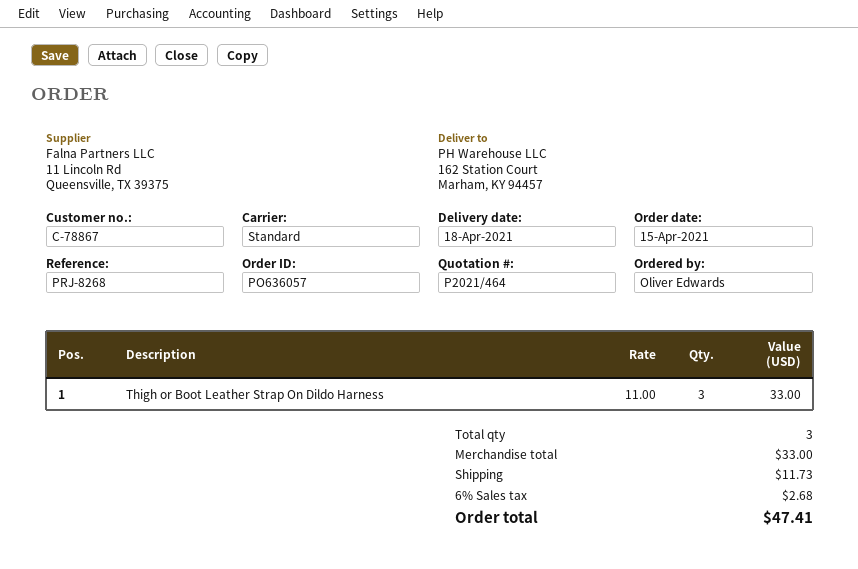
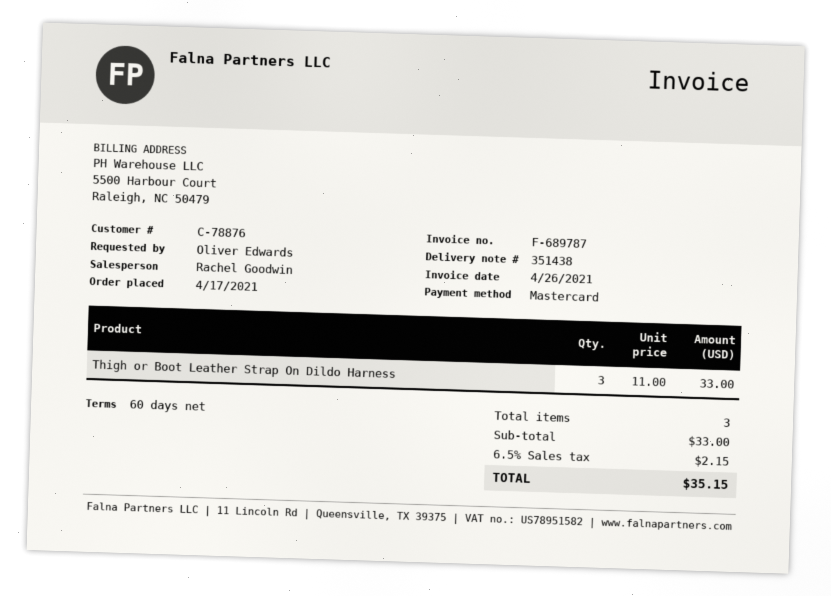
order date: 2021-04-15 -> 2021-04-17
customer number: C-78867 -> C-78876
shipping: 11.73 -> none
tax: 6% = 2.68 -> 6.5% = 2.15
total: 47.41 -> 35.15

